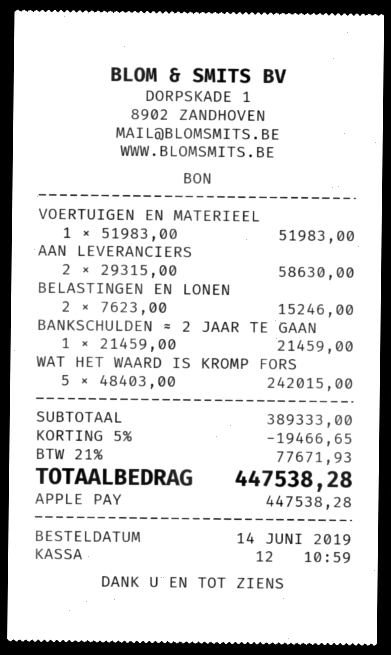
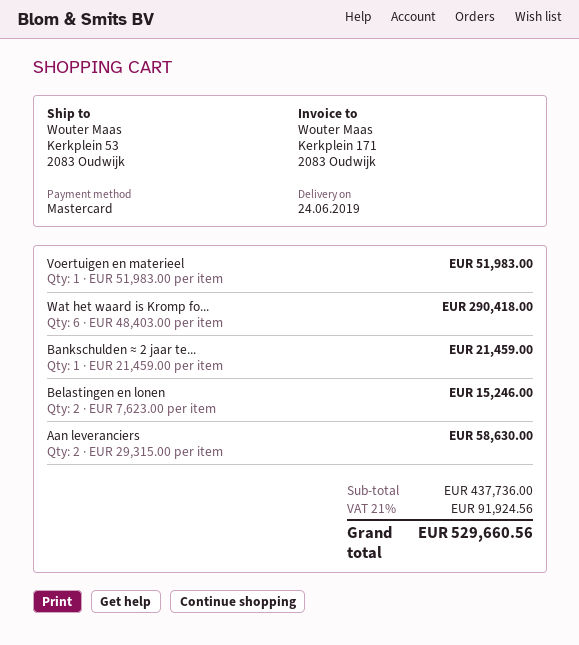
payment method: Apple Pay -> Mastercard
WAT HET WAARD IS KROMP FORS: 5 x 48403.00 = 242015.00 -> 6 x 48403.00 = 290418.00
subtotal: 389333.00 -> 437736.00
discount: 5% = 19466.65 -> none
tax: 21% = 77671.93 -> 21% = 91924.56
total: 447538.28 -> 529660.56

